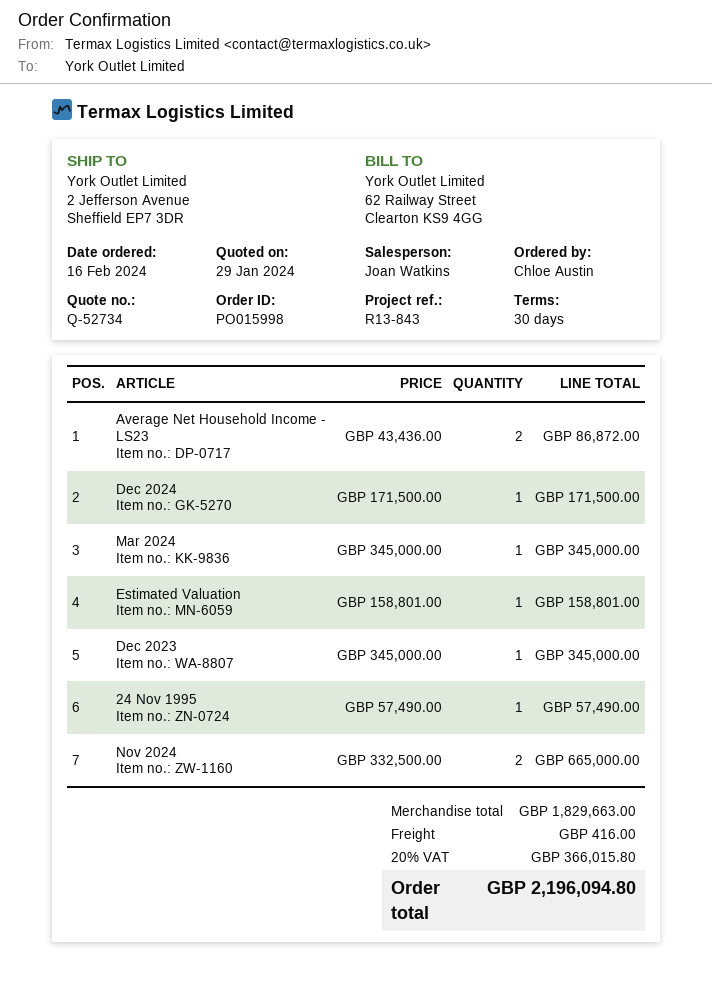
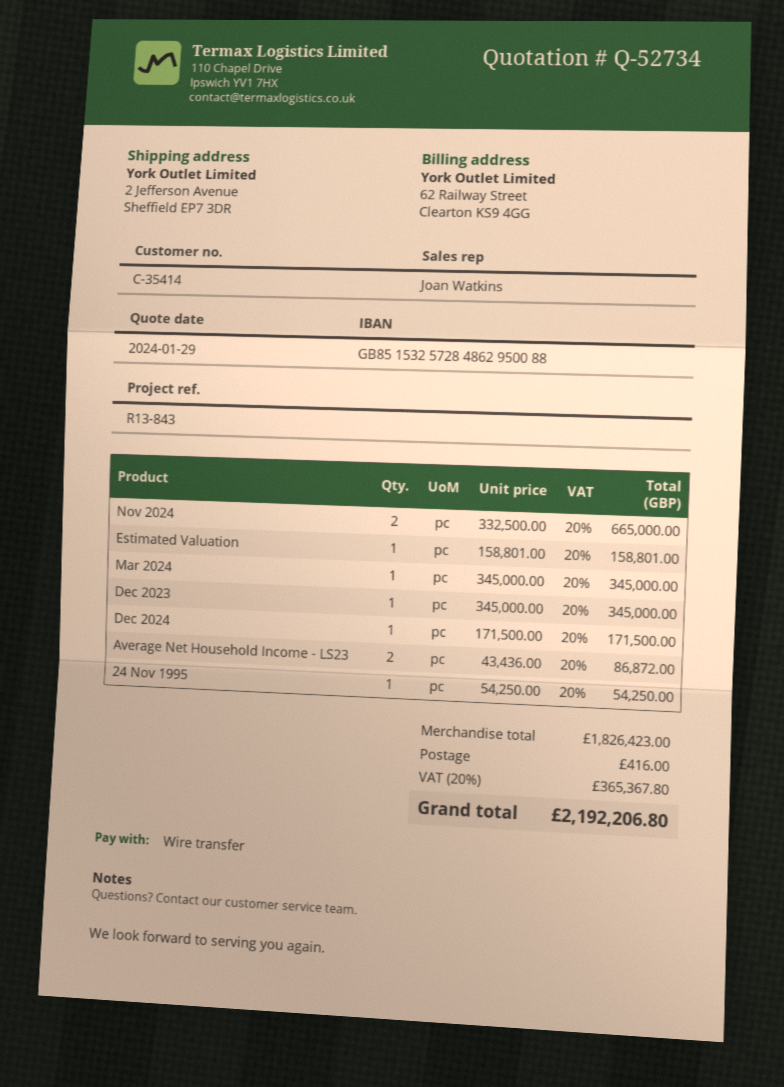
24 Nov 1995: 1 x 57490.00 = 57490.00 -> 1 x 54250.00 = 54250.00
subtotal: 1829663.00 -> 1826423.00
tax: 20% = 366015.80 -> 20% = 365367.80
total: 2196094.80 -> 2192206.80

